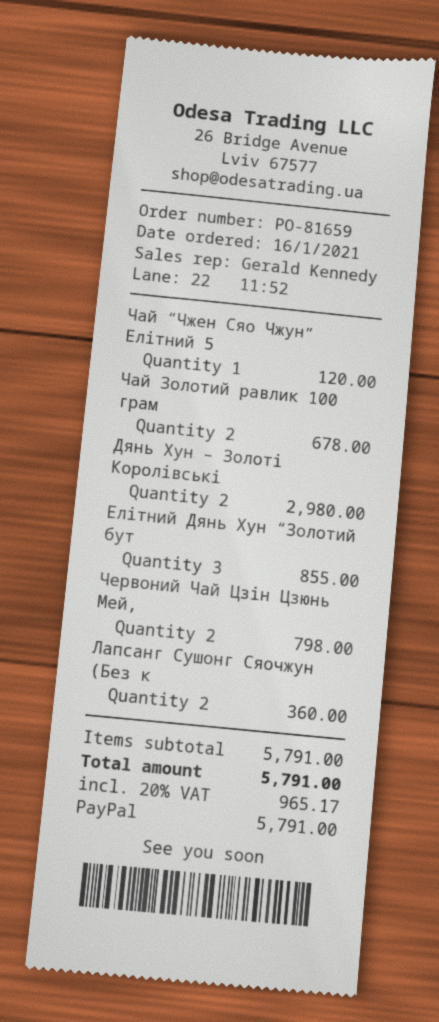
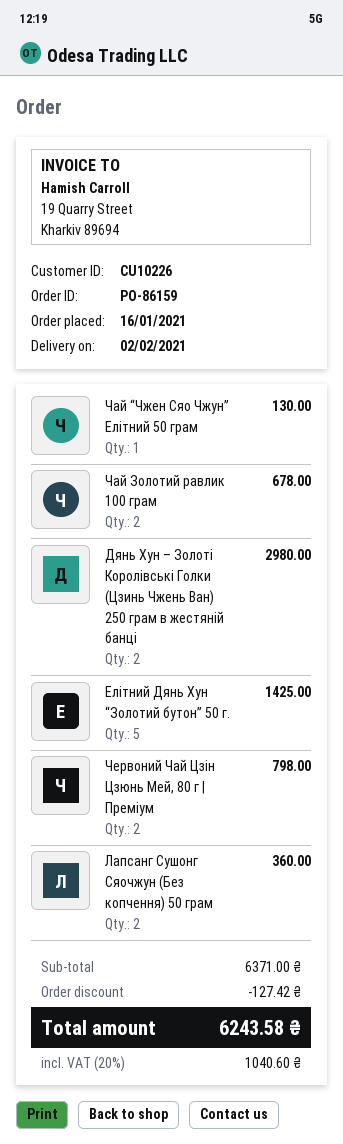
order number: PO-81659 -> PO-86159
Чай “Чжен Сяо Чжун” Елітний 5: 1 for 120.00 -> 1 for 130.00
Елітний Дянь Хун “Золотий бут: 3 for 855.00 -> 5 for 1425.00
subtotal: 5791.00 -> 6371.00
discount: none -> 127.42
tax: 20% = 965.17 -> 20% = 1040.60
total: 5791.00 -> 6243.58

